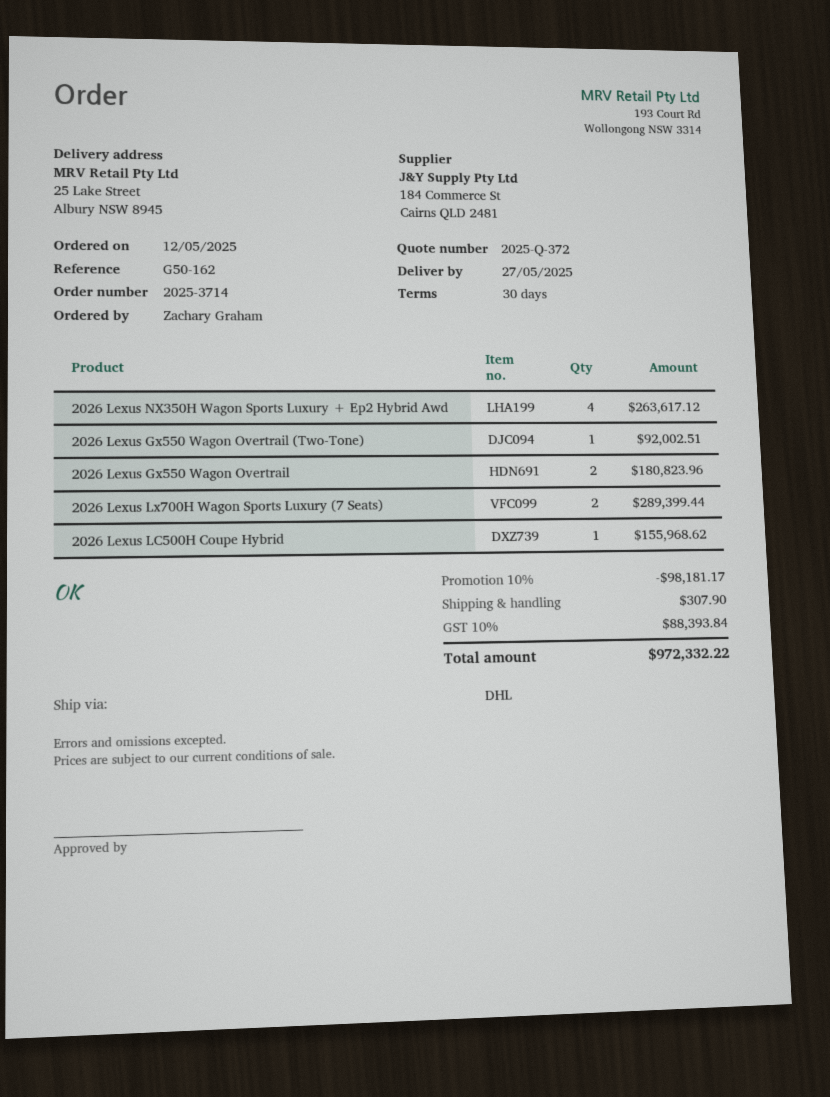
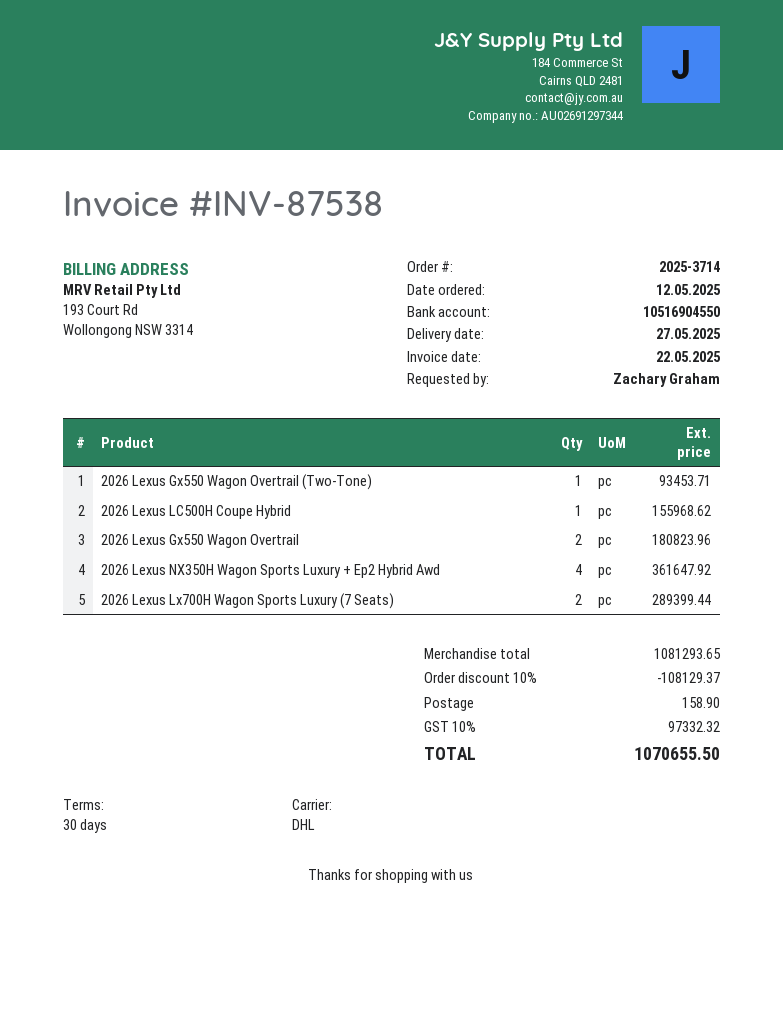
2026 Lexus NX350H Wagon Sports Luxury + Ep2 Hybrid Awd: 4 for 263617.12 -> 4 for 361647.92
2026 Lexus Gx550 Wagon Overtrail (Two-Tone): 1 for 92002.51 -> 1 for 93453.71
discount: 10% = 98181.17 -> 10% = 108129.37
shipping: 307.90 -> 158.90
tax: 10% = 88393.84 -> 10% = 97332.32
total: 972332.22 -> 1070655.50

